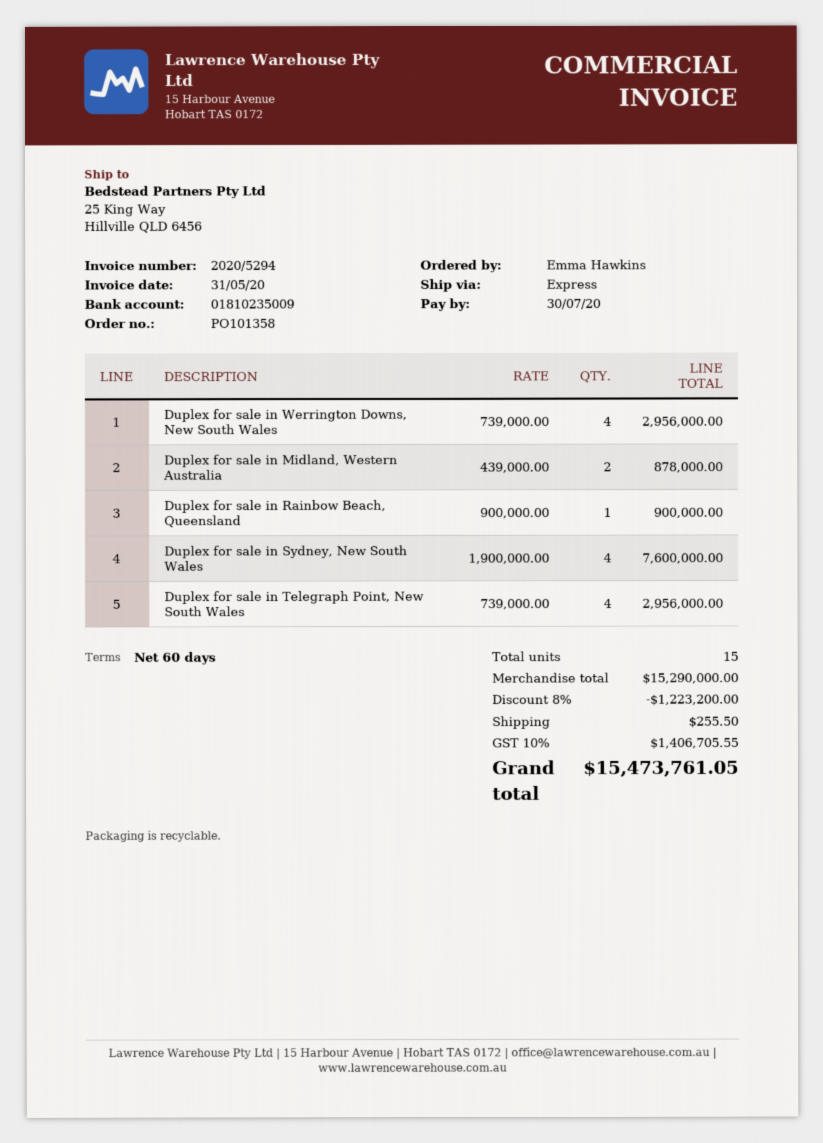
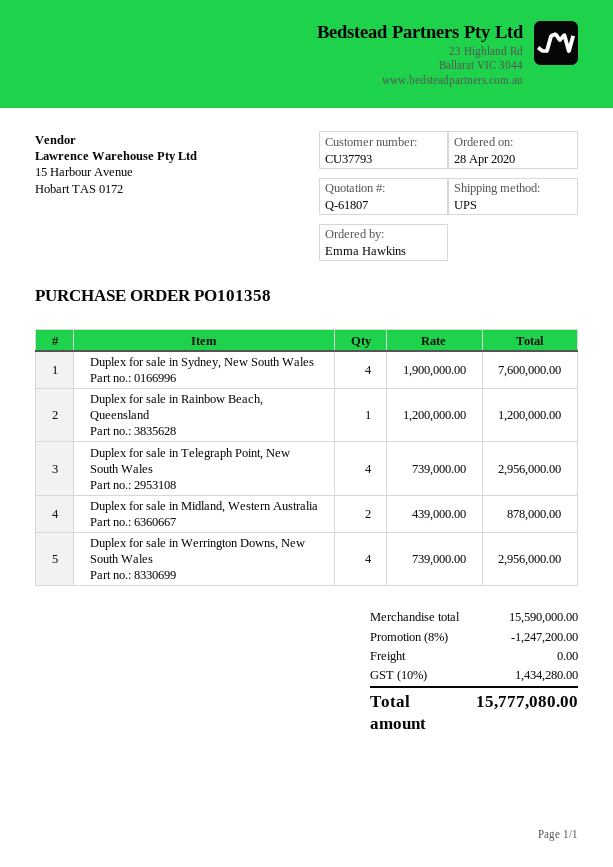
shipping method: express -> UPS
Duplex for sale in Rainbow Beach, Queensland: 1 x 900000.00 = 900000.00 -> 1 x 1200000.00 = 1200000.00
subtotal: 15290000.00 -> 15590000.00
discount: 8% = 1223200.00 -> 8% = 1247200.00
shipping: 255.50 -> 0.00
tax: 10% = 1406705.55 -> 10% = 1434280.00
total: 15473761.05 -> 15777080.00

